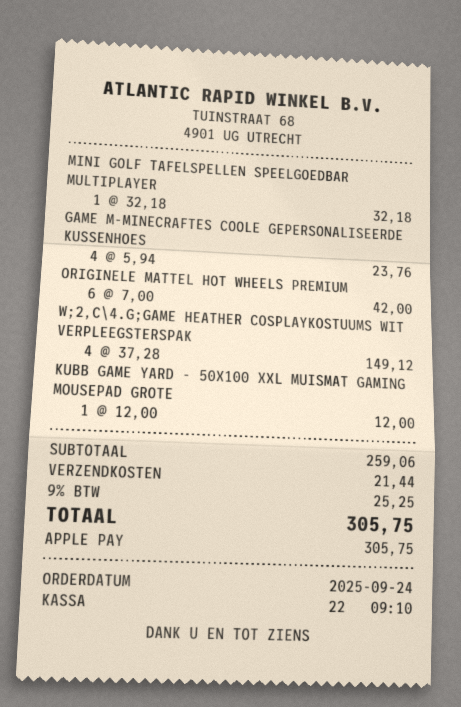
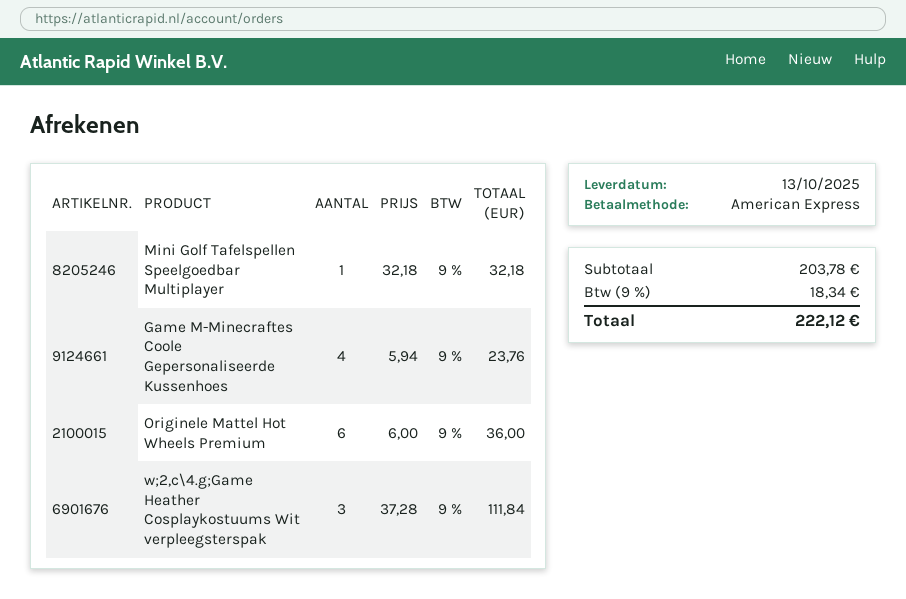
payment method: Apple Pay -> American Express
ORIGINELE MATTEL HOT WHEELS PREMIUM: 6 x 7.00 = 42.00 -> 6 x 6.00 = 36.00
W;2,C\4.G;GAME HEATHER COSPLAYKOSTUUMS WIT VERPLEEGSTERSPAK: 4 x 37.28 = 149.12 -> 3 x 37.28 = 111.84
KUBB GAME YARD - 50X100 XXL MUISMAT GAMING MOUSEPAD GROTE: 1 x 12.00 = 12.00 -> none
subtotal: 259.06 -> 203.78
shipping: 21.44 -> none
tax: 9% = 25.25 -> 9% = 18.34
total: 305.75 -> 222.12

